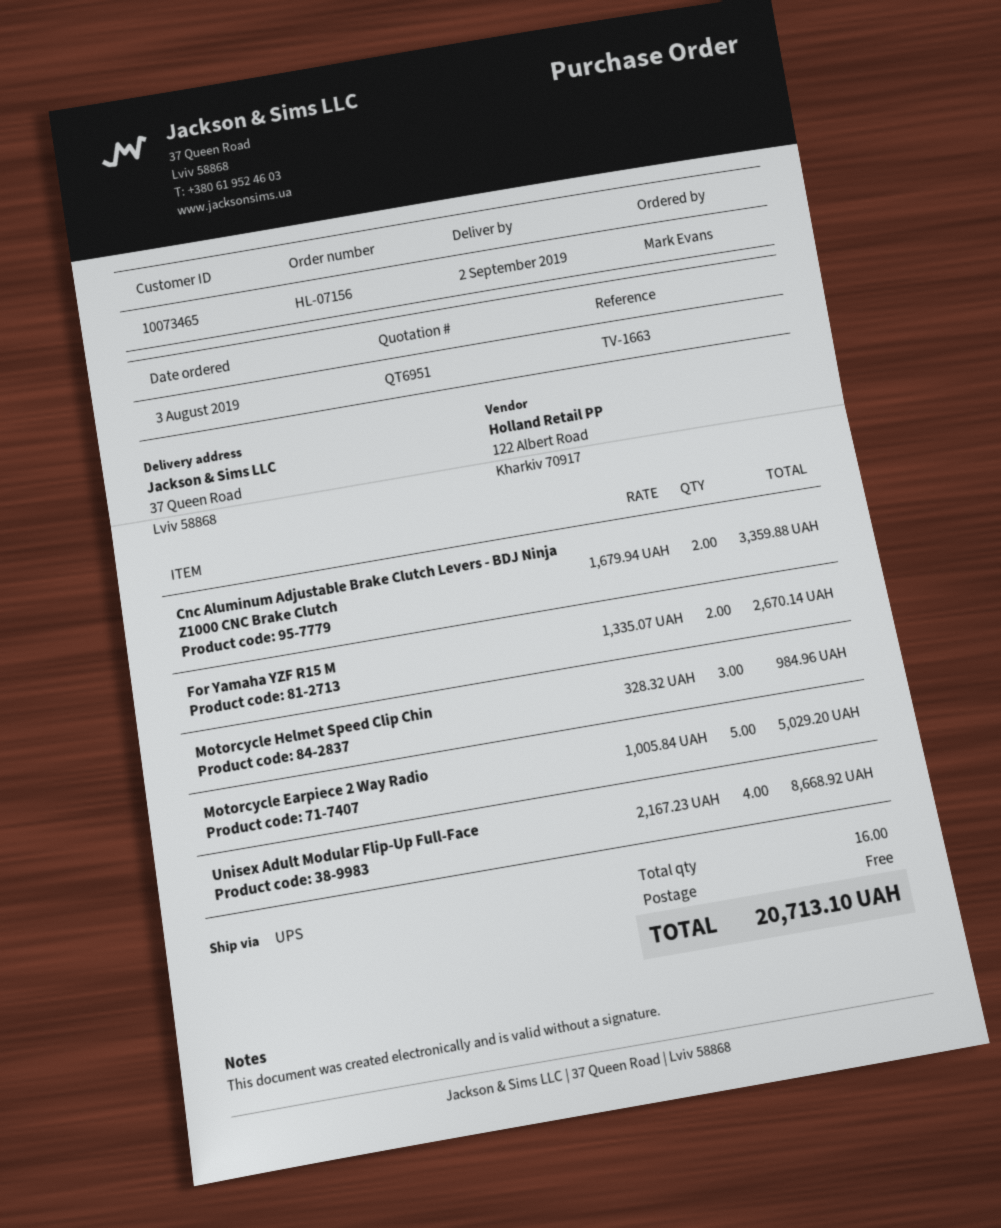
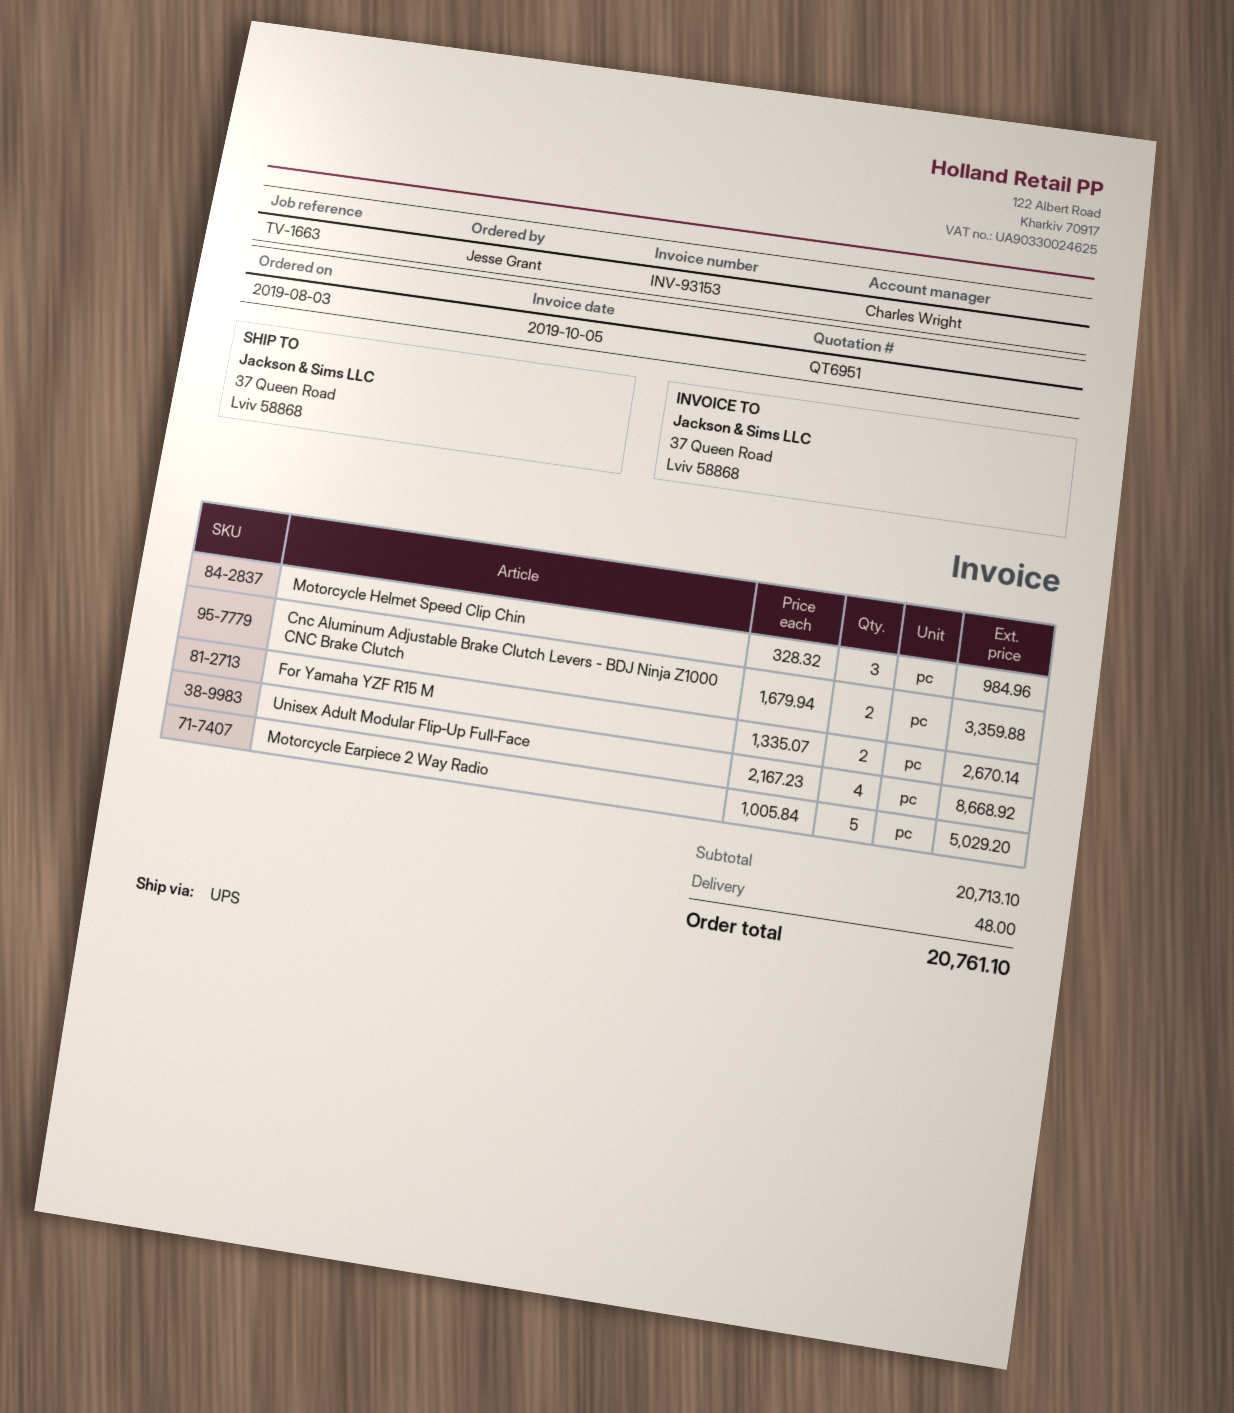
ordered by: Mark Evans -> Jesse Grant
shipping: 0.00 -> 48.00
total: 20713.10 -> 20761.10

